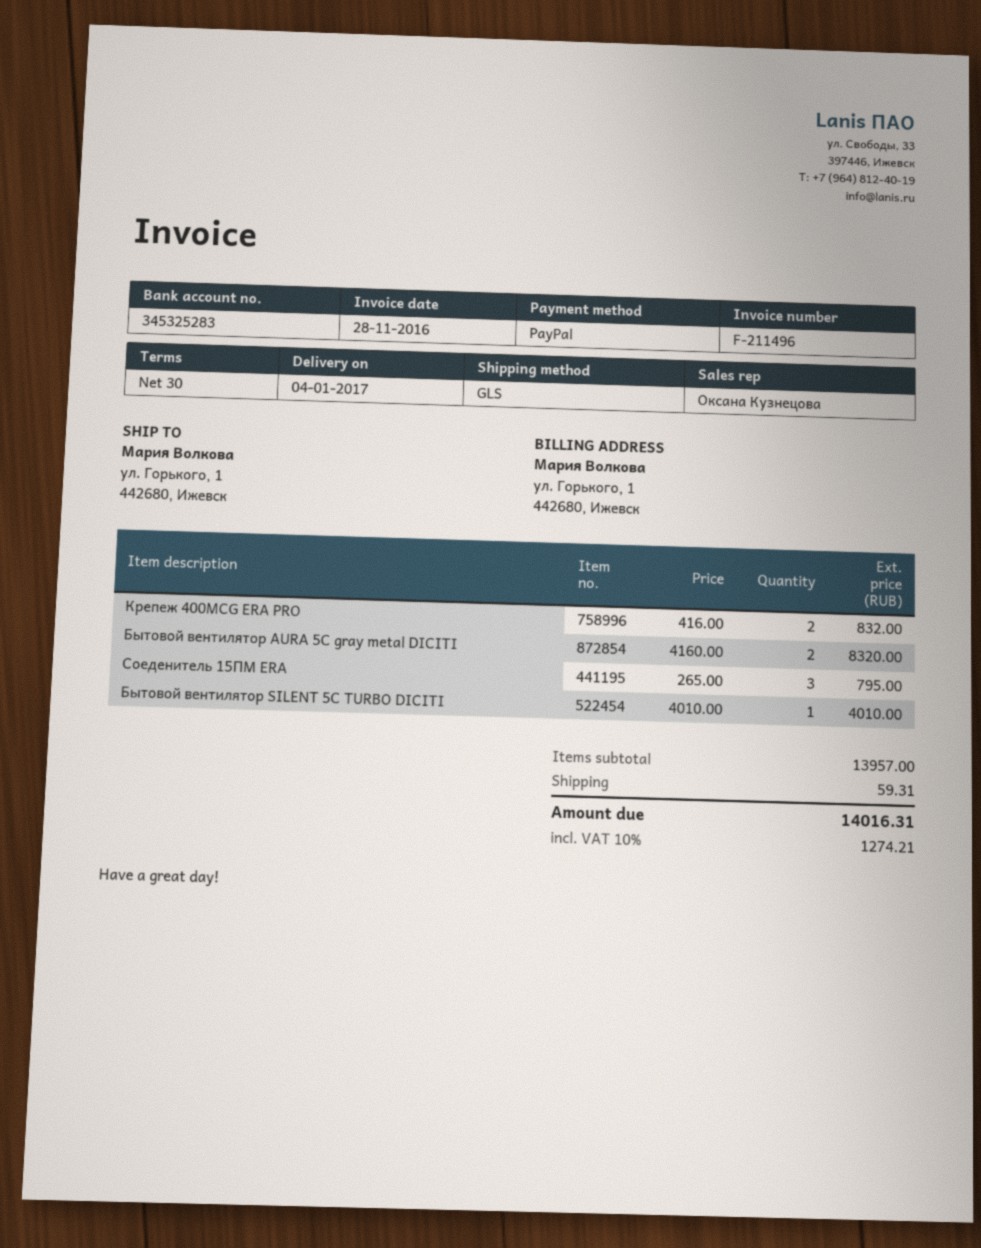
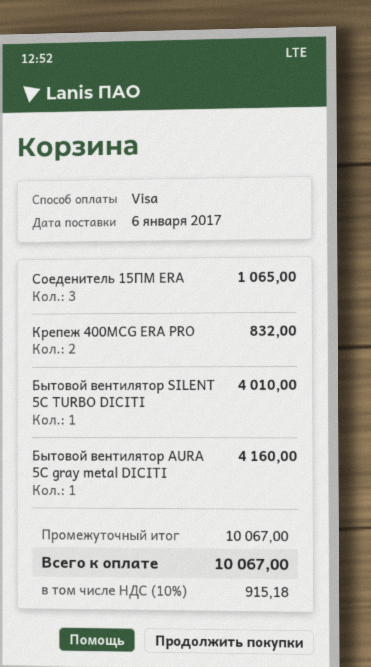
delivery date: 2017-01-04 -> 2017-01-06
payment method: PayPal -> Visa
Бытовой вентилятор AURA 5C gray metal DICITI: 2 for 8320.00 -> 1 for 4160.00
Соеденитель 15ПМ ERA: 3 for 795.00 -> 3 for 1065.00
subtotal: 13957.00 -> 10067.00
shipping: 59.31 -> none
tax: 10% = 1274.21 -> 10% = 915.18
total: 14016.31 -> 10067.00

